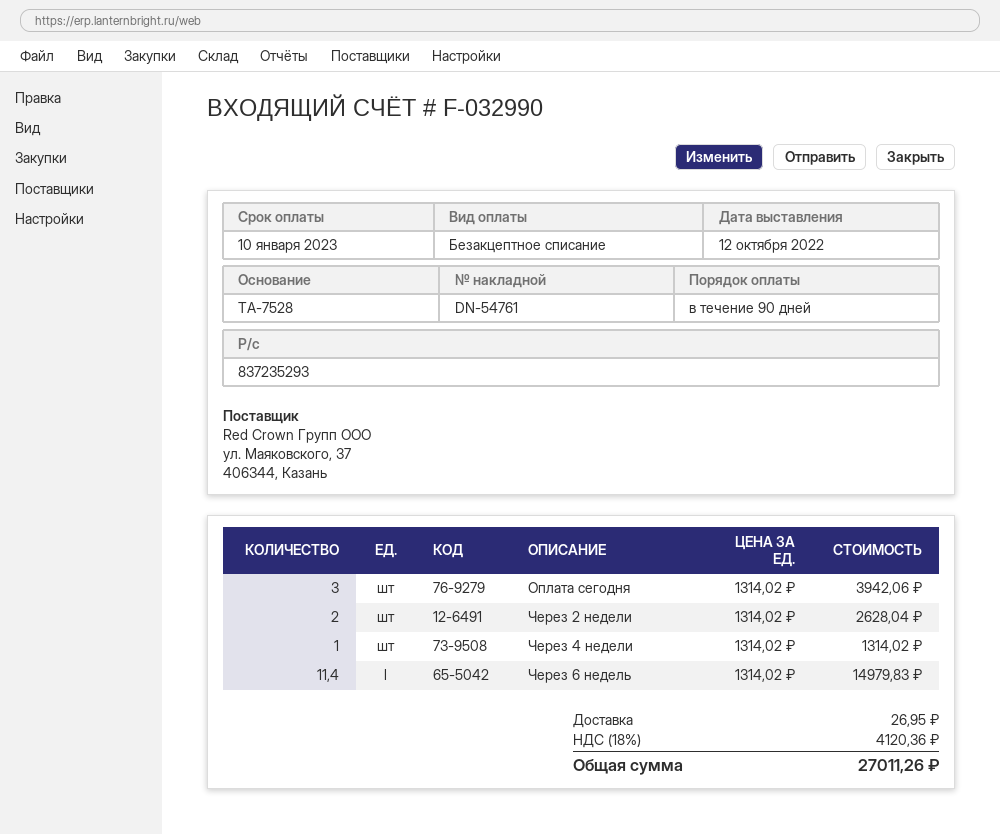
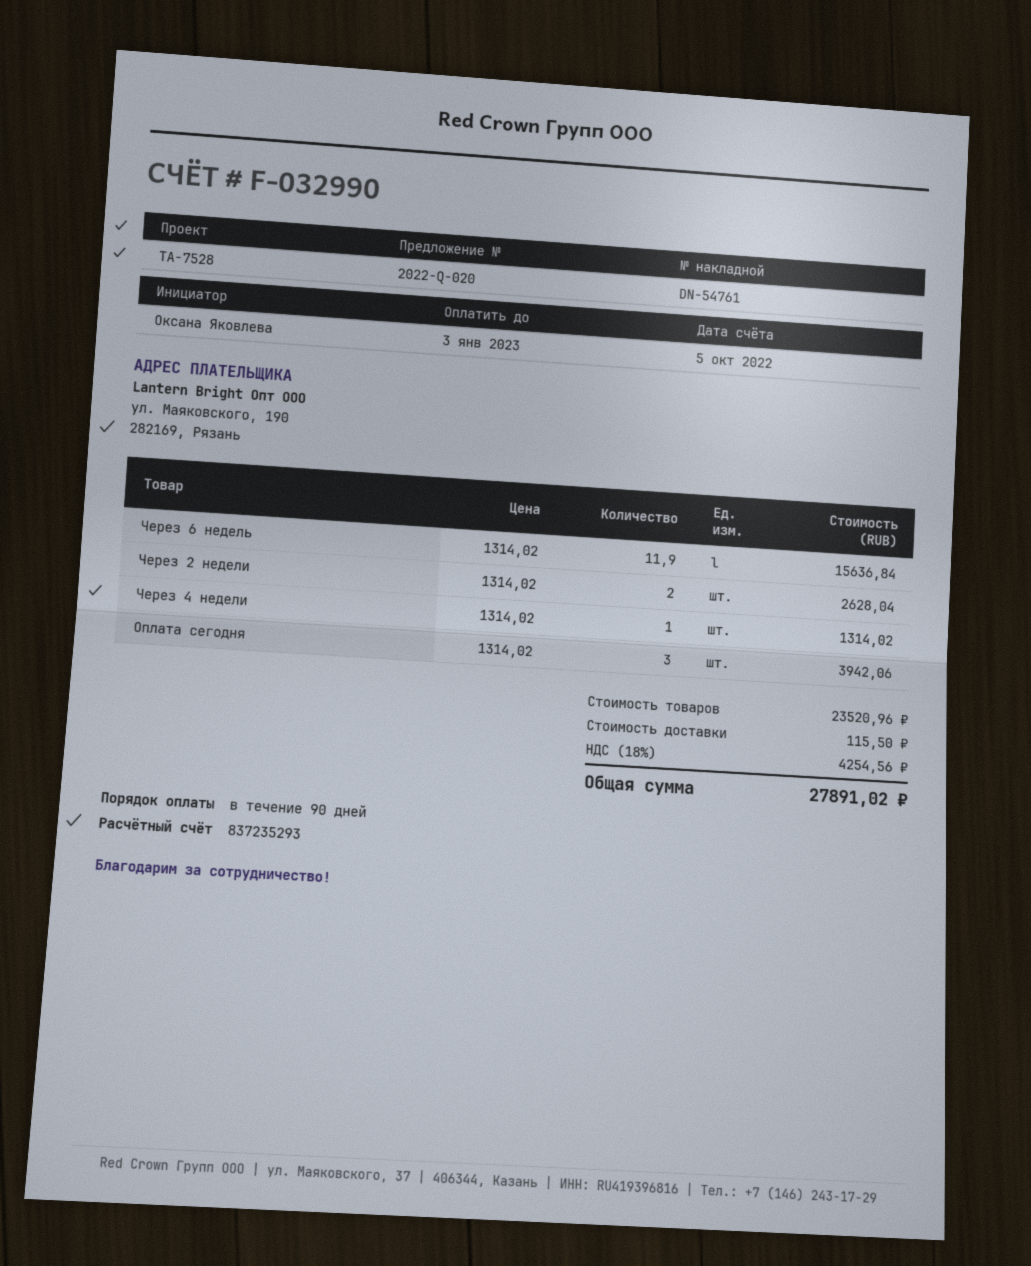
invoice date: 2022-10-12 -> 2022-10-05
due date: 2023-01-10 -> 2023-01-03
Через 6 недель: 11.4 x 1314.02 = 14979.83 -> 11.9 x 1314.02 = 15636.84
shipping: 26.95 -> 115.50
tax: 18% = 4120.36 -> 18% = 4254.56
total: 27011.26 -> 27891.02

